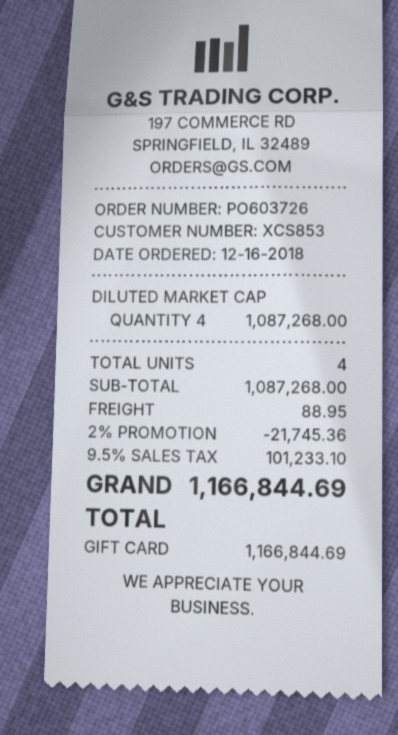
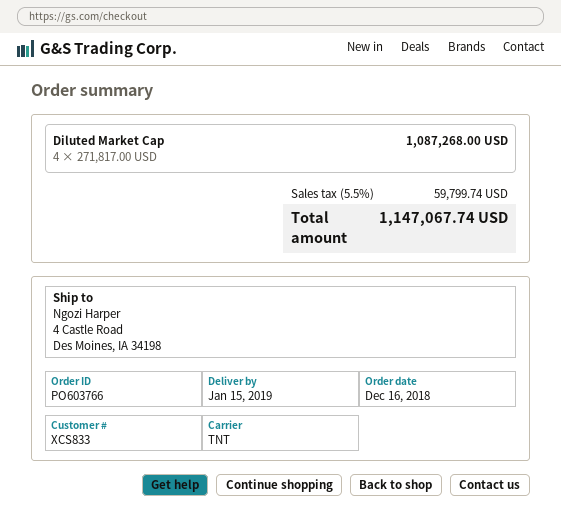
order number: PO603726 -> PO603766
customer number: XCS853 -> XCS833
discount: 2% = 21745.36 -> none
shipping: 88.95 -> none
tax: 9.5% = 101233.10 -> 5.5% = 59799.74
total: 1166844.69 -> 1147067.74

